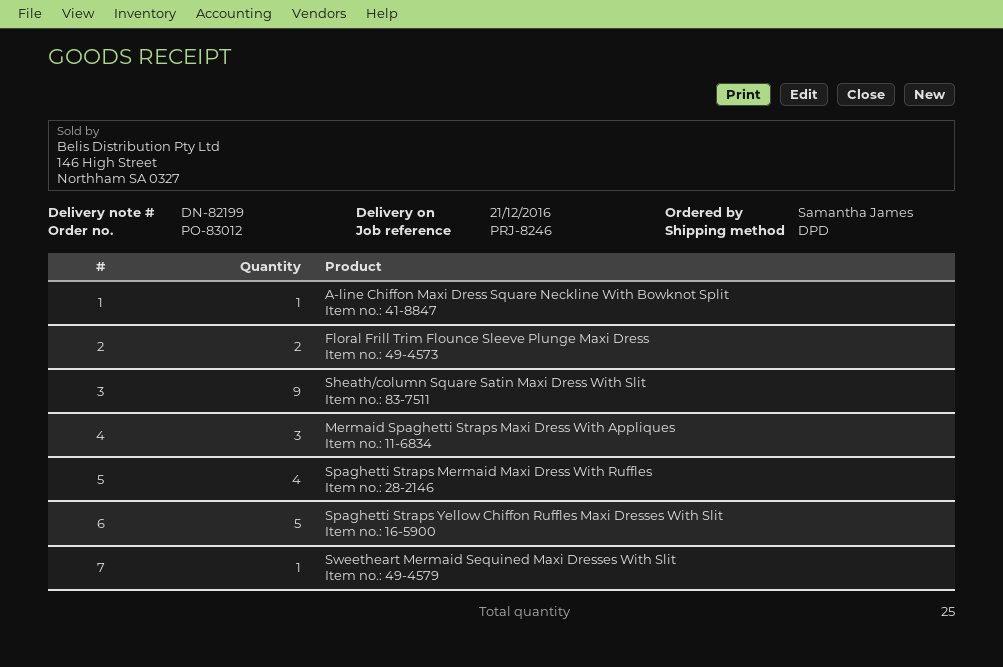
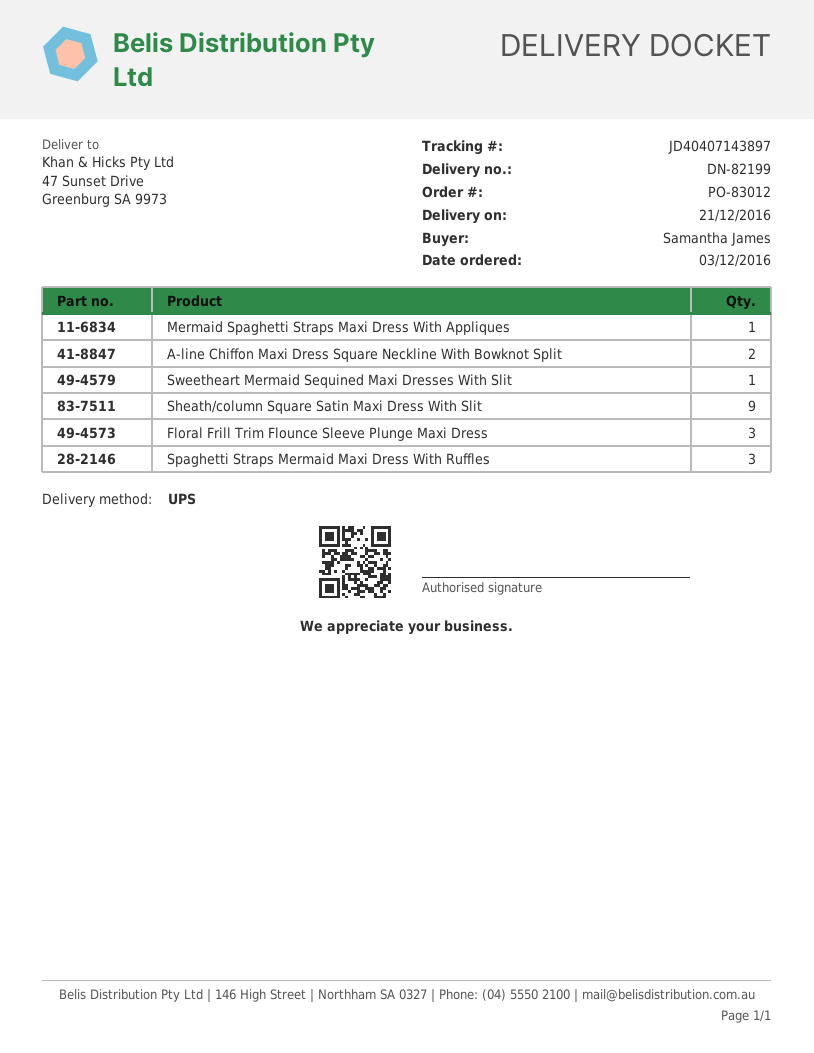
shipping method: DPD -> UPS
A-line Chiffon Maxi Dress Square Neckline With Bowknot Split: 1 -> 2
Floral Frill Trim Flounce Sleeve Plunge Maxi Dress: 2 -> 3
Mermaid Spaghetti Straps Maxi Dress With Appliques: 3 -> 1
Spaghetti Straps Mermaid Maxi Dress With Ruffles: 4 -> 3
Spaghetti Straps Yellow Chiffon Ruffles Maxi Dresses With Slit: 5 -> none

